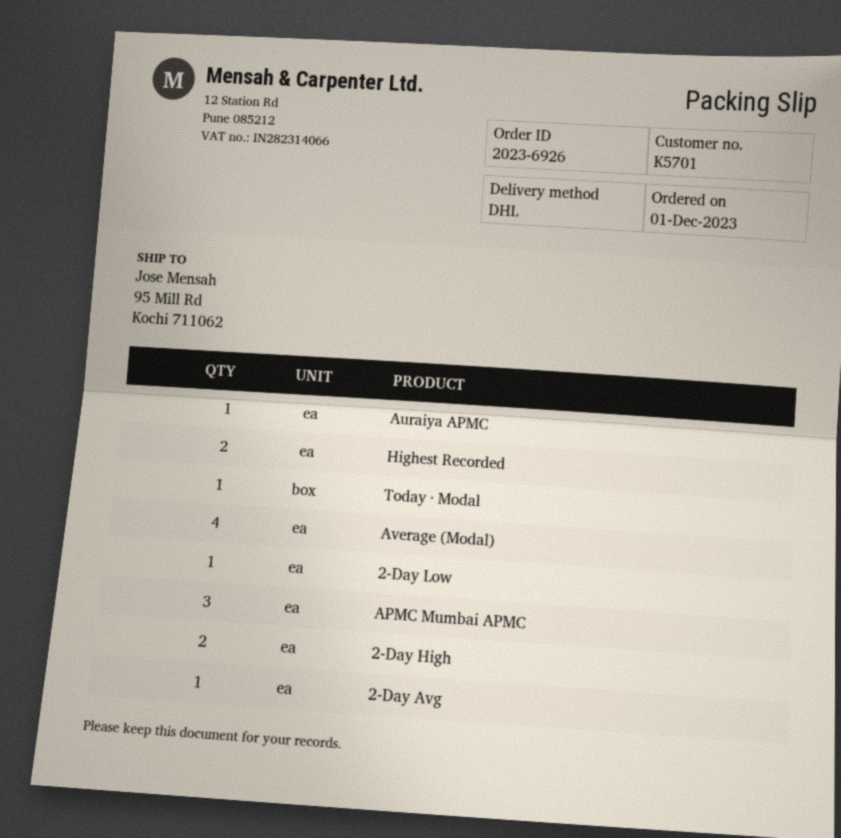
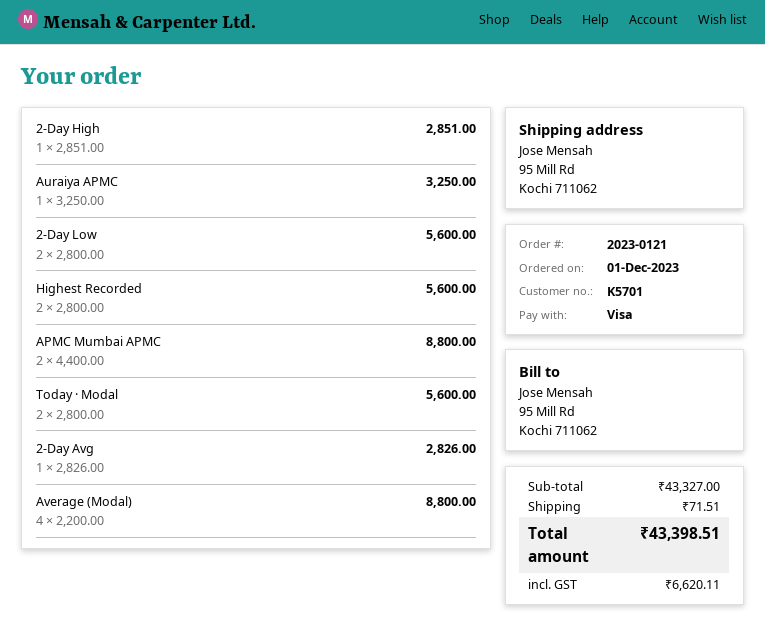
order number: 2023-6926 -> 2023-0121
Today · Modal: 1 -> 2
2-Day Low: 1 -> 2
APMC Mumbai APMC: 3 -> 2
2-Day High: 2 -> 1

